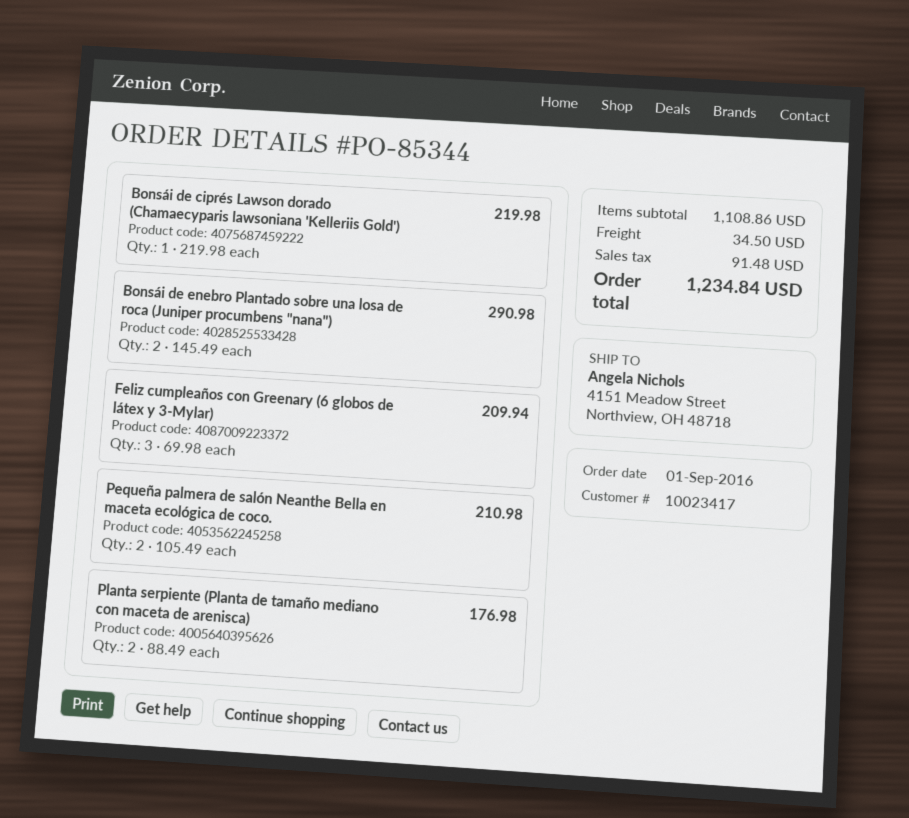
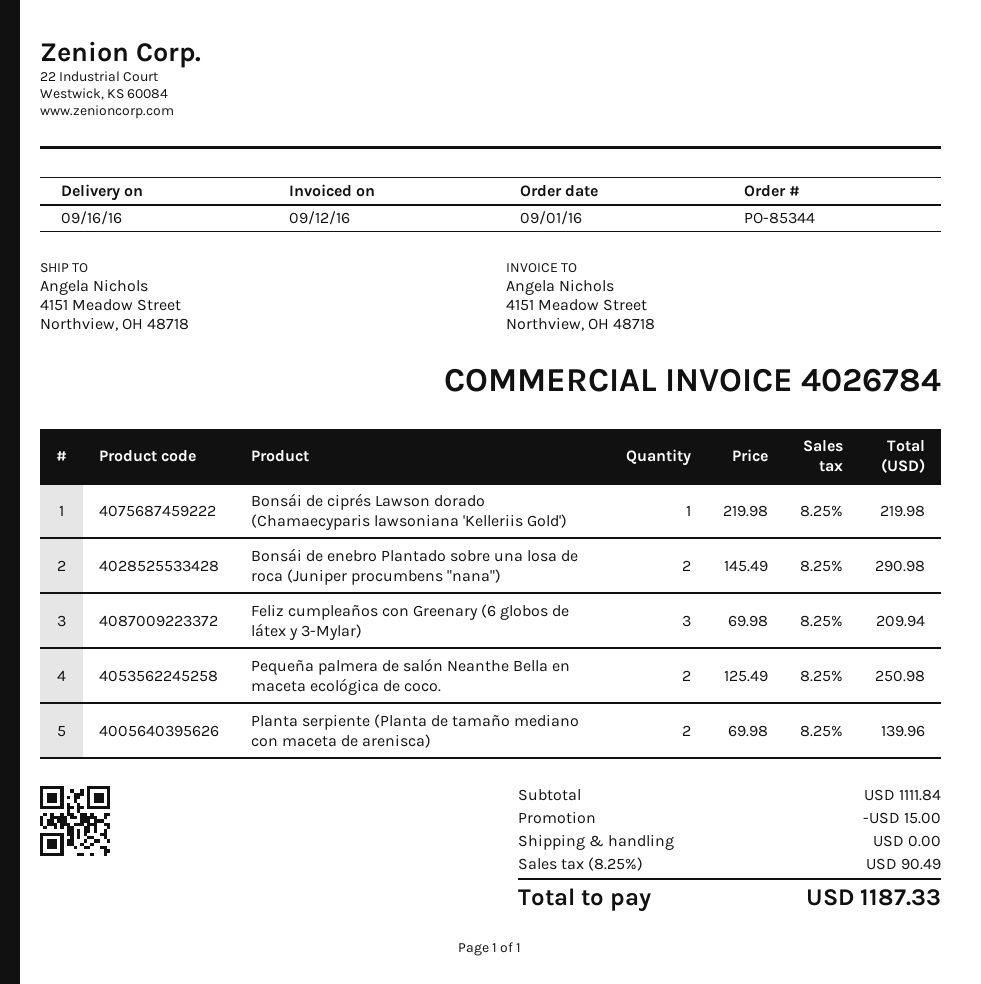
Pequeña palmera de salón Neanthe Bella en maceta ecológica de coco.: 2 x 105.49 = 210.98 -> 2 x 125.49 = 250.98
Planta serpiente (Planta de tamaño mediano con maceta de arenisca): 2 x 88.49 = 176.98 -> 2 x 69.98 = 139.96
subtotal: 1108.86 -> 1111.84
discount: none -> 15.00
shipping: 34.50 -> 0.00
tax: 91.48 -> 90.49
total: 1234.84 -> 1187.33

